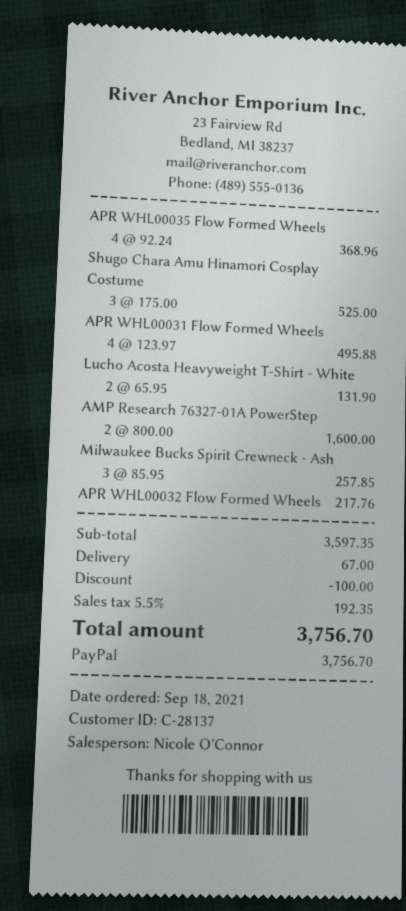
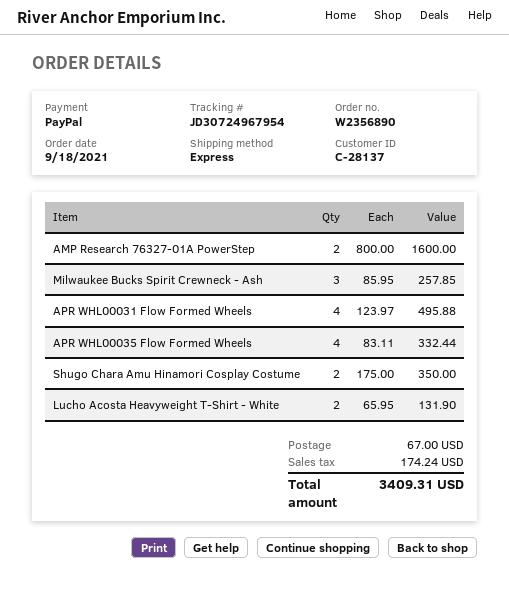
APR WHL00035 Flow Formed Wheels: 4 x 92.24 = 368.96 -> 4 x 83.11 = 332.44
Shugo Chara Amu Hinamori Cosplay Costume: 3 x 175.00 = 525.00 -> 2 x 175.00 = 350.00
APR WHL00032 Flow Formed Wheels: 1 x 217.76 = 217.76 -> none
discount: 100.00 -> none
tax: 192.35 -> 174.24
total: 3756.70 -> 3409.31

